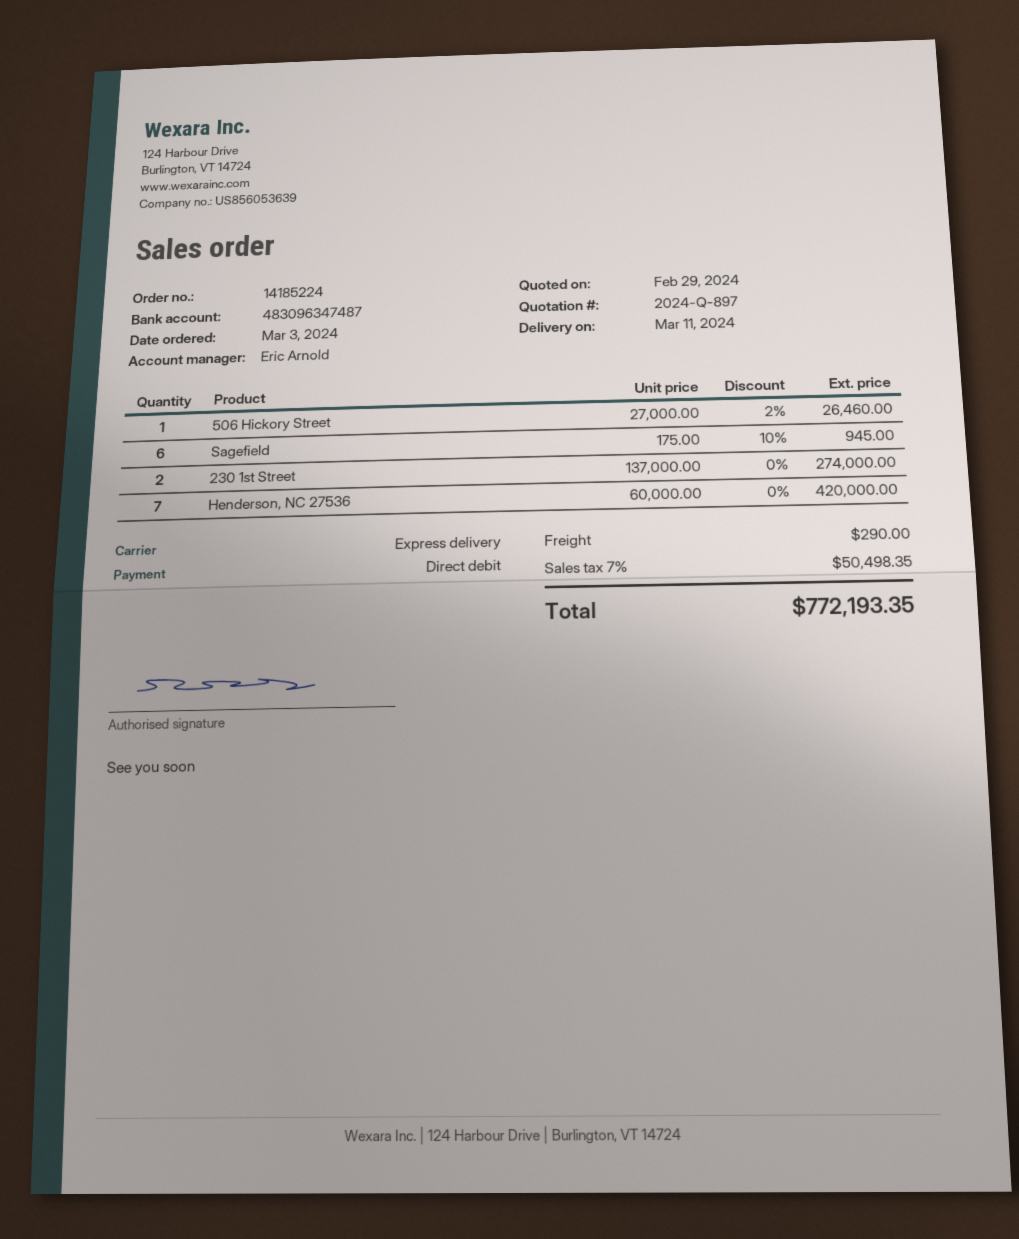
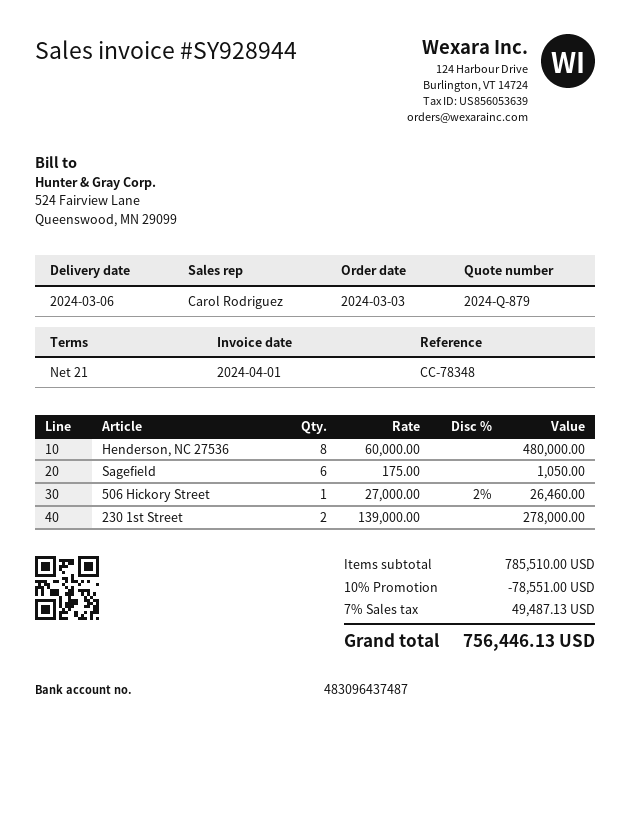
quote number: 2024-Q-897 -> 2024-Q-879
delivery date: 2024-03-11 -> 2024-03-06
sales rep: Eric Arnold -> Carol Rodriguez
bank account: 483096347487 -> 483096437487
Sagefield: 6 x 175.00 - 10% = 945.00 -> 6 x 175.00 = 1050.00
230 1st Street: 2 x 137000.00 = 274000.00 -> 2 x 139000.00 = 278000.00
Henderson, NC 27536: 7 x 60000.00 = 420000.00 -> 8 x 60000.00 = 480000.00
discount: none -> 10% = 78551.00
shipping: 290.00 -> none
tax: 7% = 50498.35 -> 7% = 49487.13
total: 772193.35 -> 756446.13

